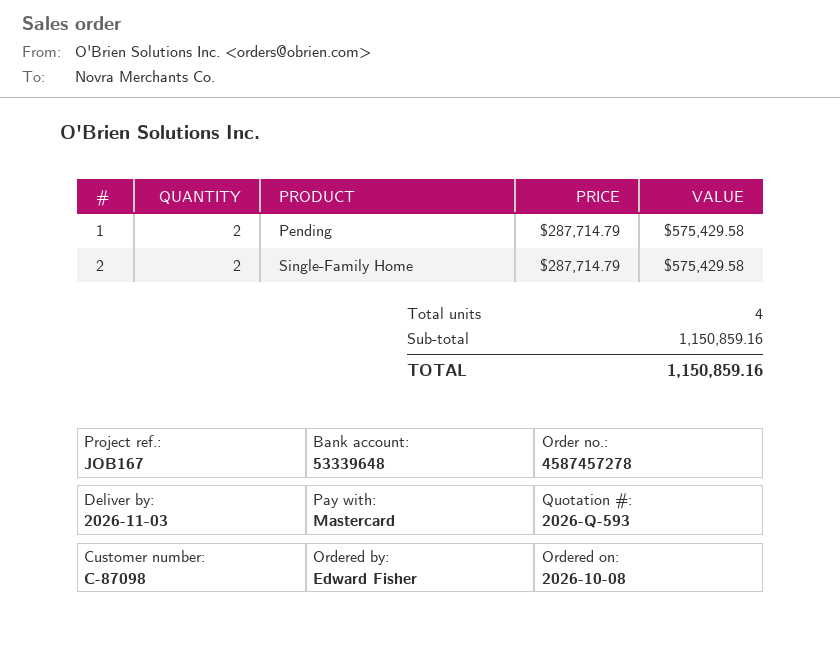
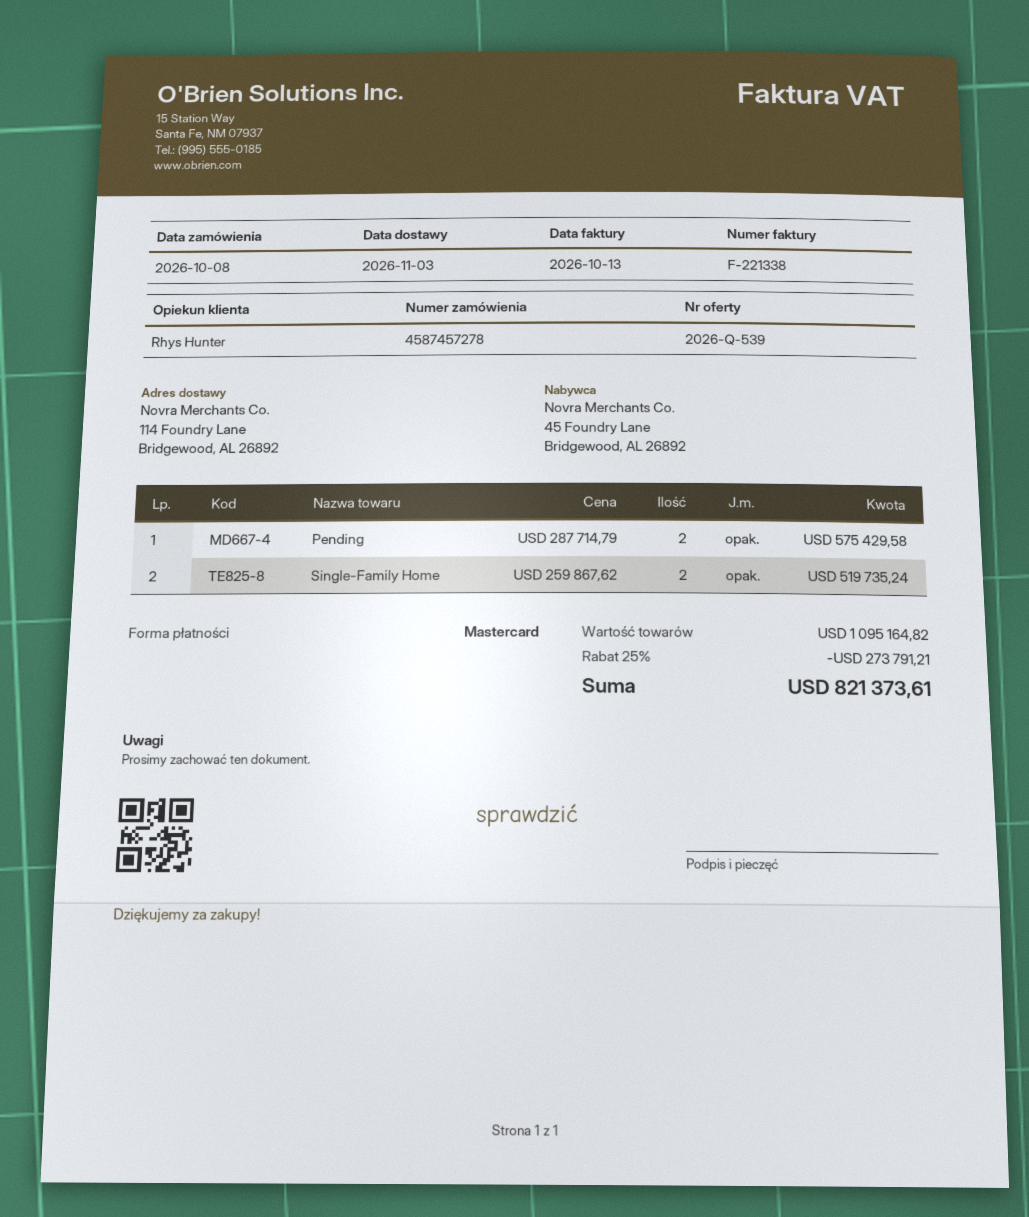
quote number: 2026-Q-593 -> 2026-Q-539
Single-Family Home: 2 x 287714.79 = 575429.58 -> 2 x 259867.62 = 519735.24
subtotal: 1150859.16 -> 1095164.82
discount: none -> 25% = 273791.21
total: 1150859.16 -> 821373.61

